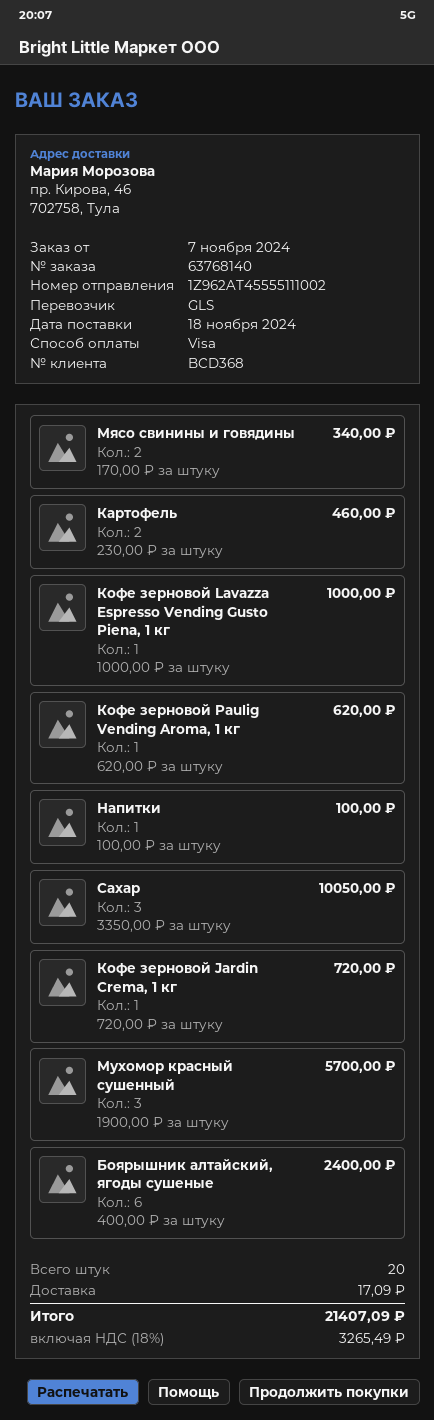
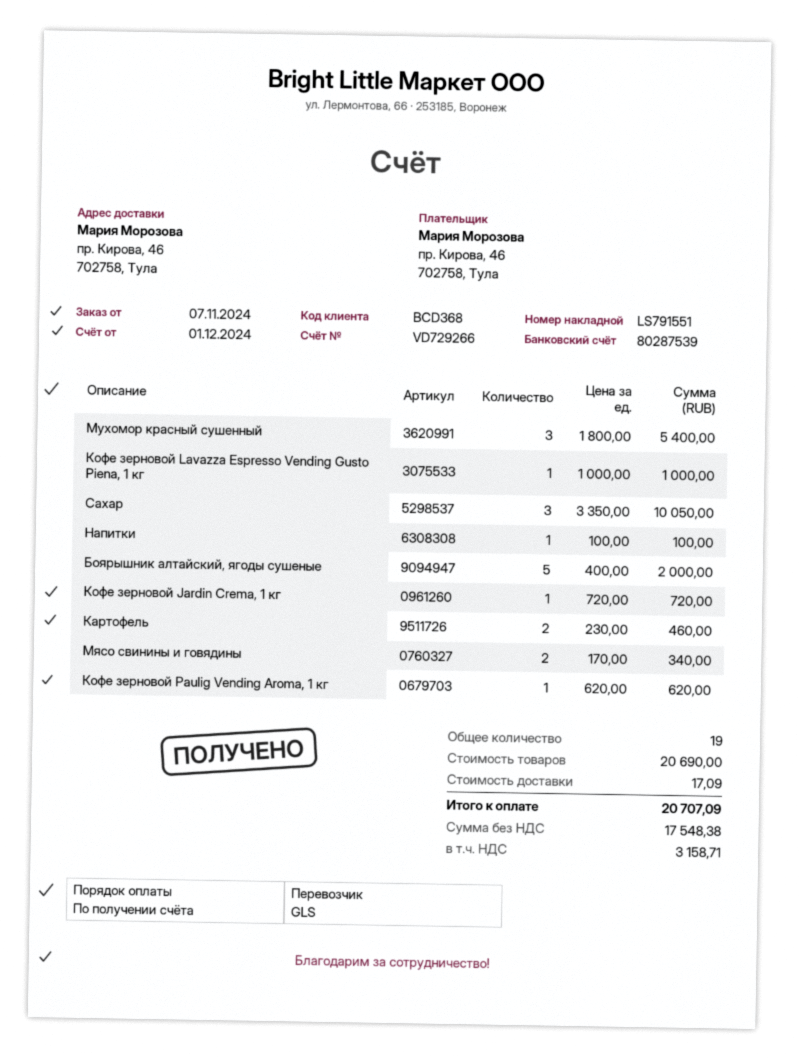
Мухомор красный сушенный: 3 x 1900.00 = 5700.00 -> 3 x 1800.00 = 5400.00
Боярышник алтайский, ягоды сушеные: 6 x 400.00 = 2400.00 -> 5 x 400.00 = 2000.00
total quantity: 20 -> 19
tax: 3265.49 -> 3158.71
total: 21407.09 -> 20707.09

